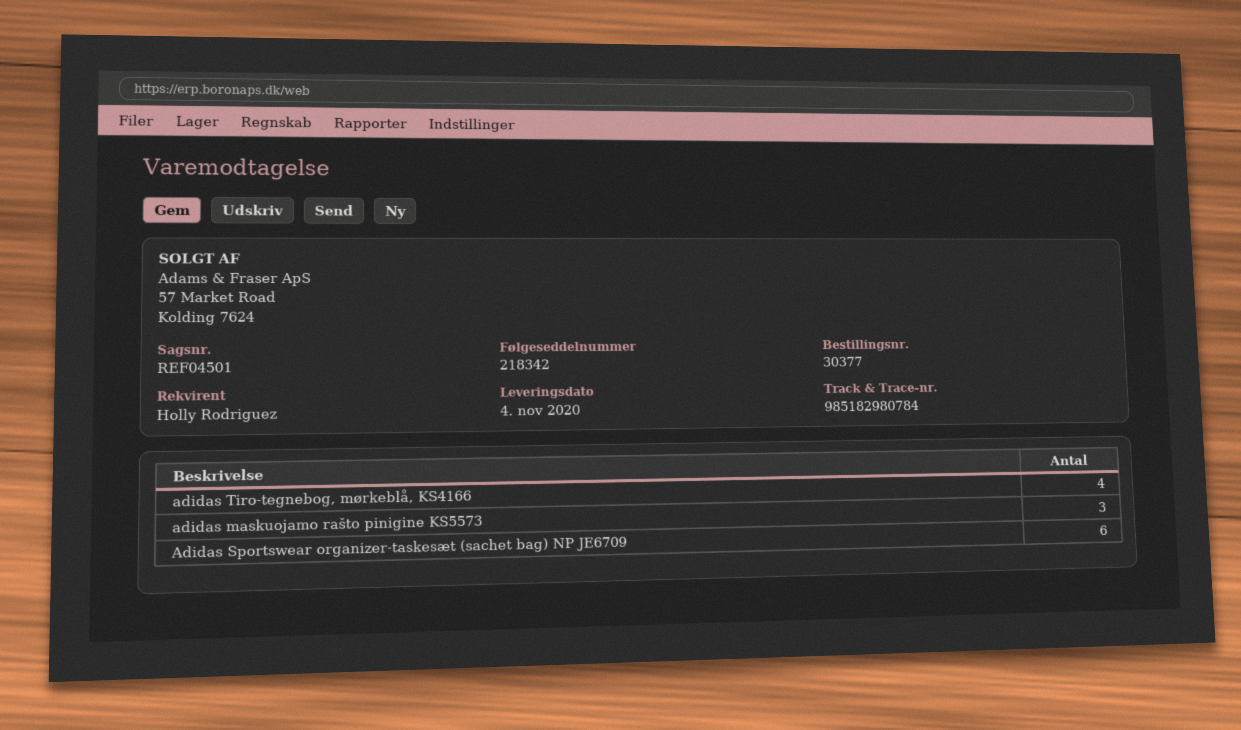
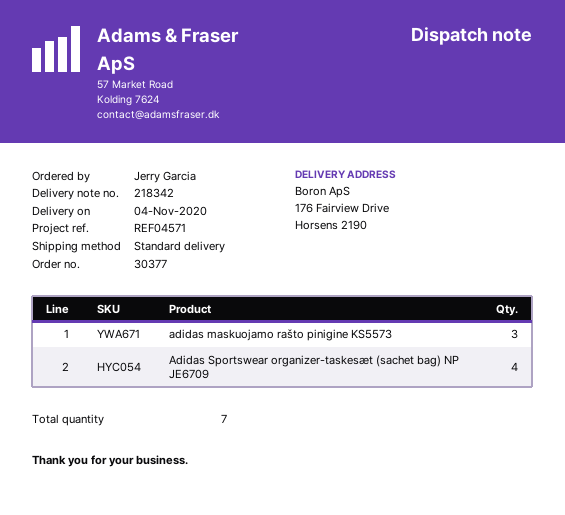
reference: REF04501 -> REF04571
ordered by: Holly Rodriguez -> Jerry Garcia
adidas Tiro-tegnebog, mørkeblå, KS4166: 4 -> none
Adidas Sportswear organizer-taskesæt (sachet bag) NP JE6709: 6 -> 4

